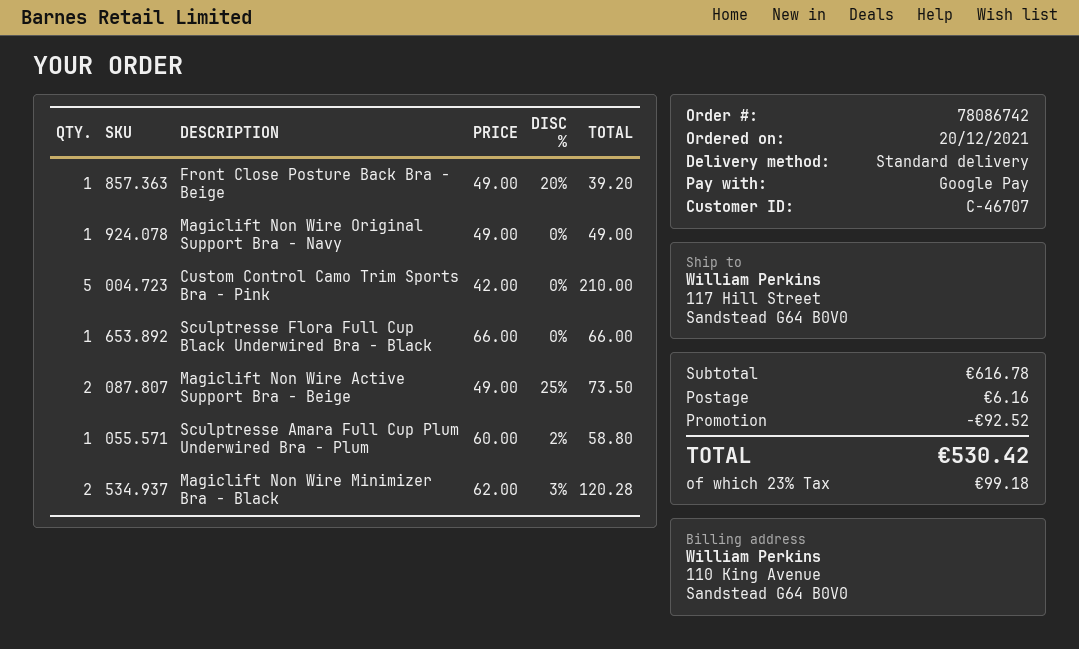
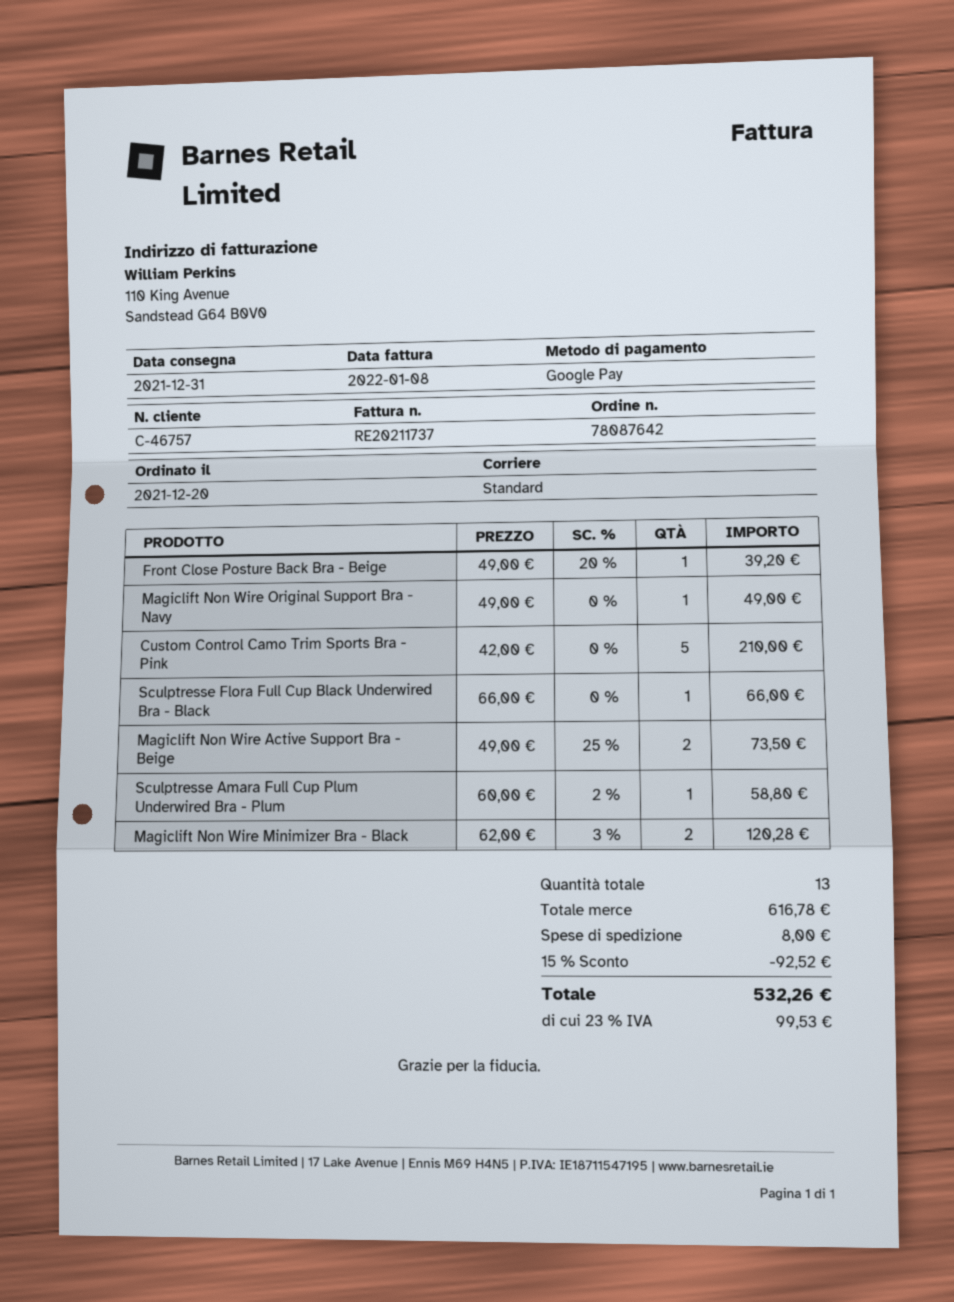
order number: 78086742 -> 78087642
customer number: C-46707 -> C-46757
shipping: 6.16 -> 8.00
tax: 23% = 99.18 -> 23% = 99.53
total: 530.42 -> 532.26

